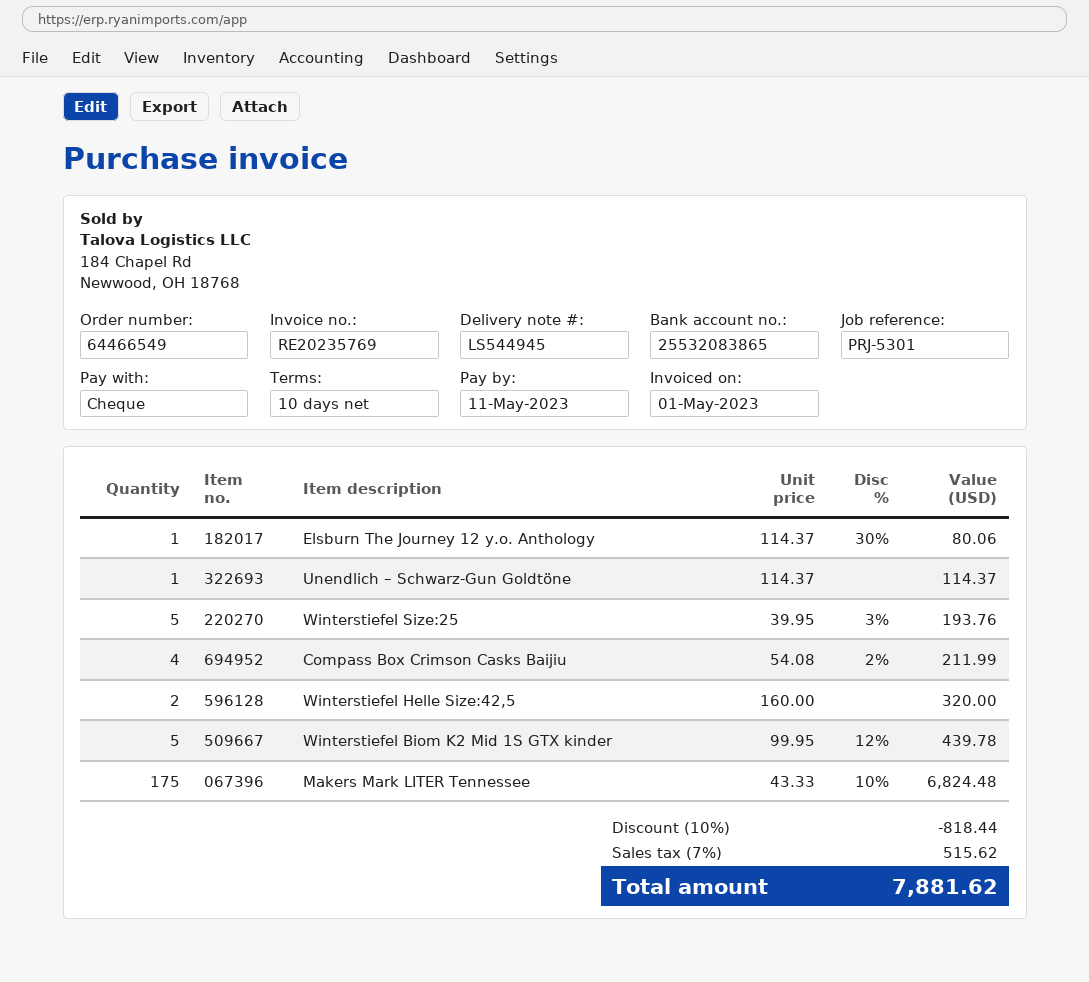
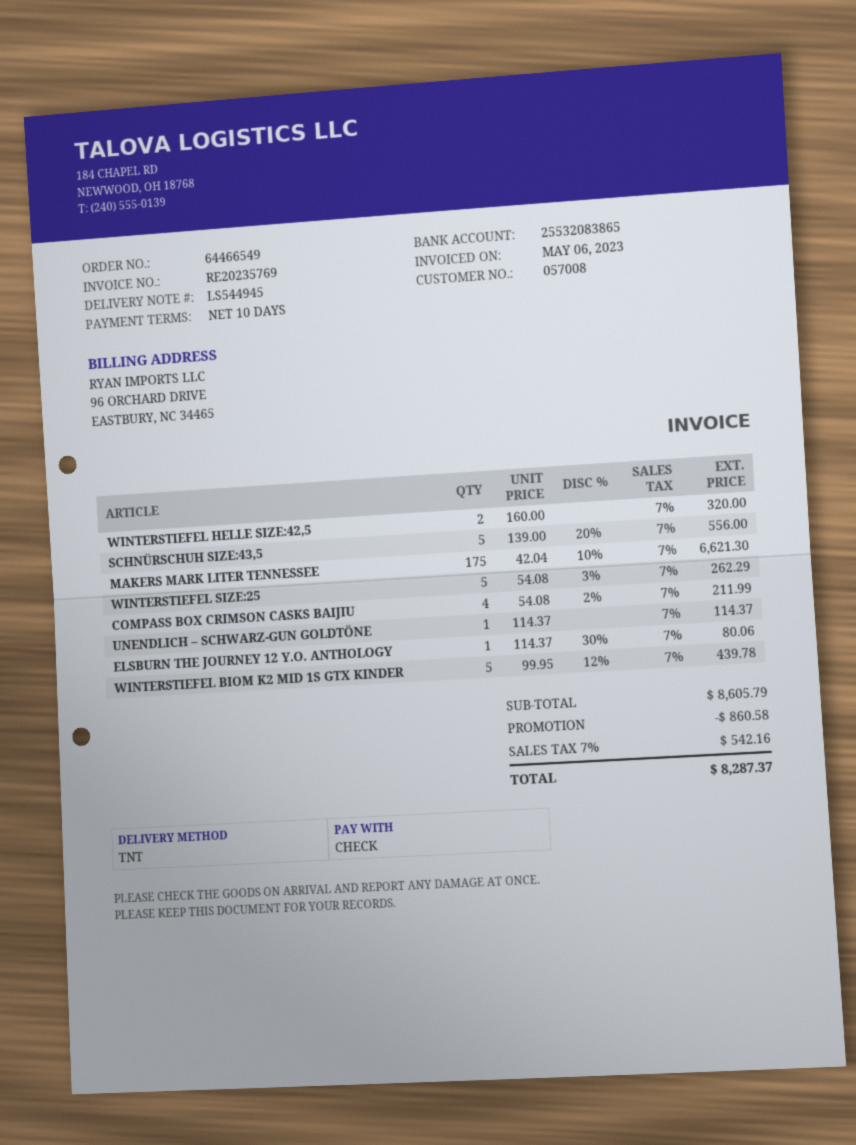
invoice date: 2023-05-01 -> 2023-05-06
Winterstiefel Size:25: 5 x 39.95 - 3% = 193.76 -> 5 x 54.08 - 3% = 262.29
Makers Mark LITER Tennessee: 175 x 43.33 - 10% = 6824.48 -> 175 x 42.04 - 10% = 6621.30
SCHNÜRSCHUH SIZE:43,5: none -> 5 x 139.00 - 20% = 556.00
discount: 818.44 -> 860.58
tax: 7% = 515.62 -> 7% = 542.16
total: 7881.62 -> 8287.37

